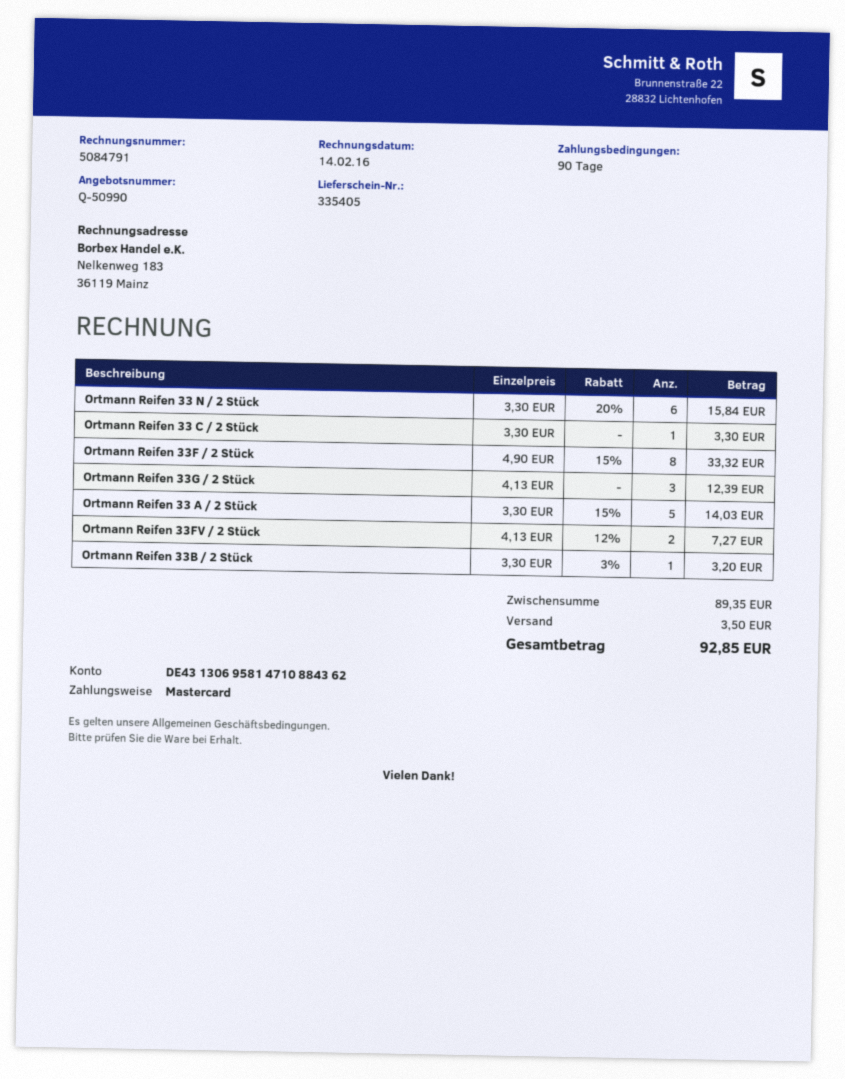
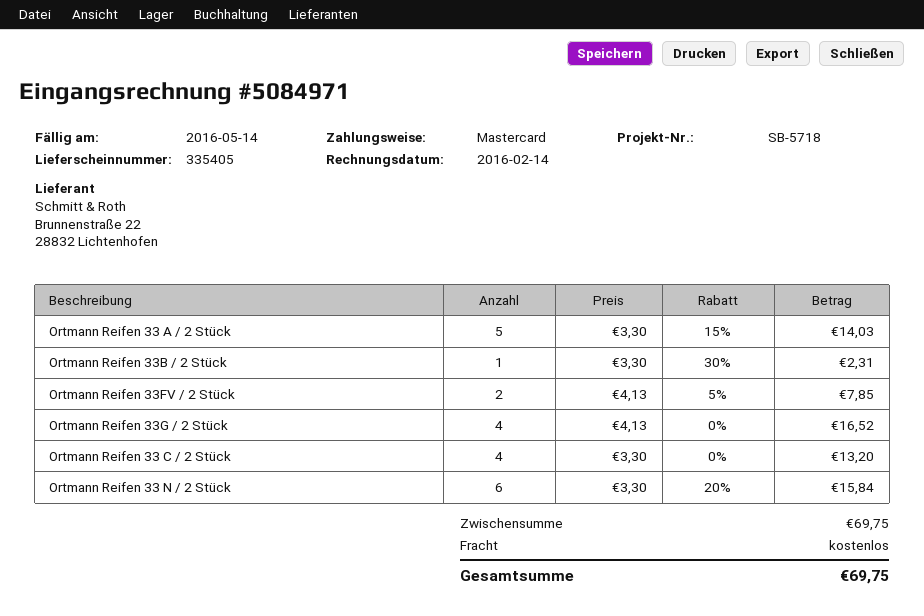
invoice number: 5084791 -> 5084971
Ortmann Reifen 33 C / 2 Stück: 1 x 3.30 = 3.30 -> 4 x 3.30 = 13.20
Ortmann Reifen 33F / 2 Stück: 8 x 4.90 - 15% = 33.32 -> none
Ortmann Reifen 33G / 2 Stück: 3 x 4.13 = 12.39 -> 4 x 4.13 = 16.52
Ortmann Reifen 33FV / 2 Stück: 2 x 4.13 - 12% = 7.27 -> 2 x 4.13 - 5% = 7.85
Ortmann Reifen 33B / 2 Stück: 1 x 3.30 - 3% = 3.20 -> 1 x 3.30 - 30% = 2.31
subtotal: 89.35 -> 69.75
shipping: 3.50 -> 0.00
total: 92.85 -> 69.75

